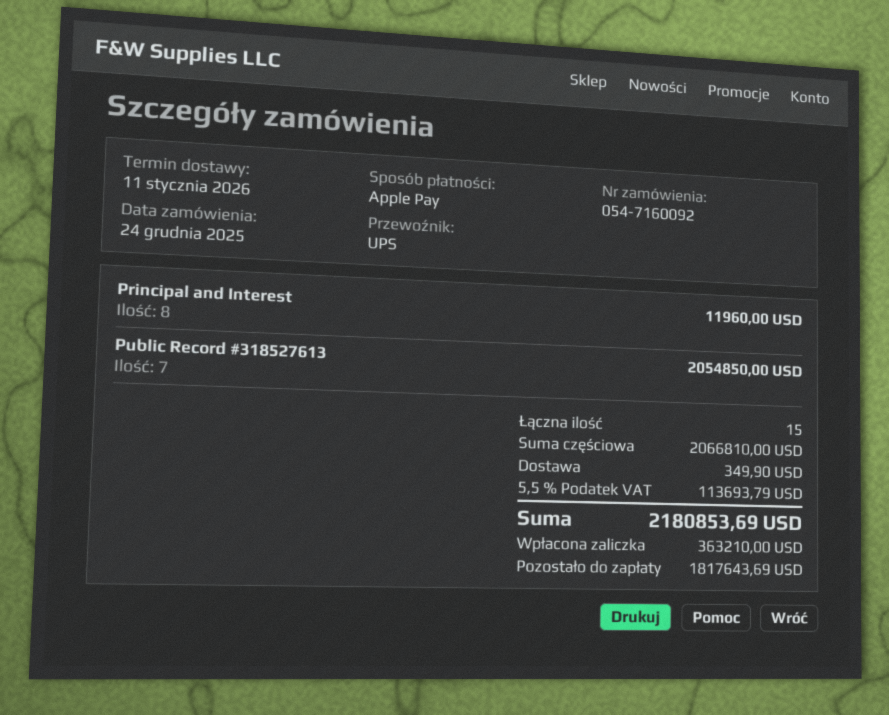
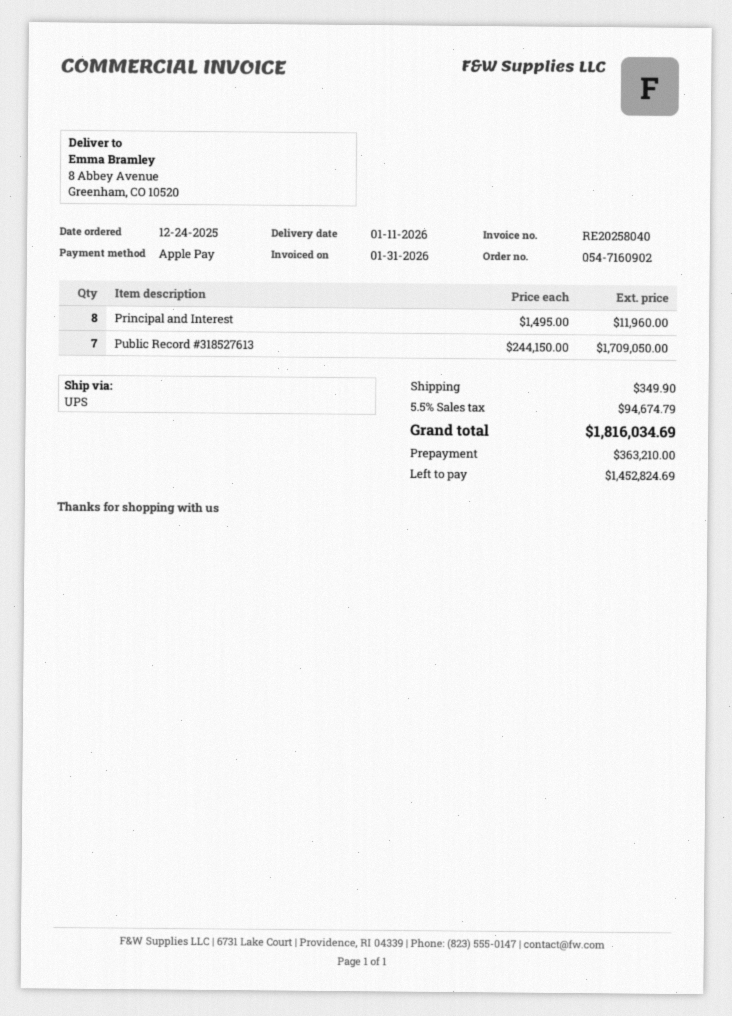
order number: 054-7160092 -> 054-7160902
Public Record #318527613: 7 for 2054850.00 -> 7 for 1709050.00
tax: 5.5% = 113693.79 -> 5.5% = 94674.79
total: 2180853.69 -> 1816034.69
balance: 1817643.69 -> 1452824.69

